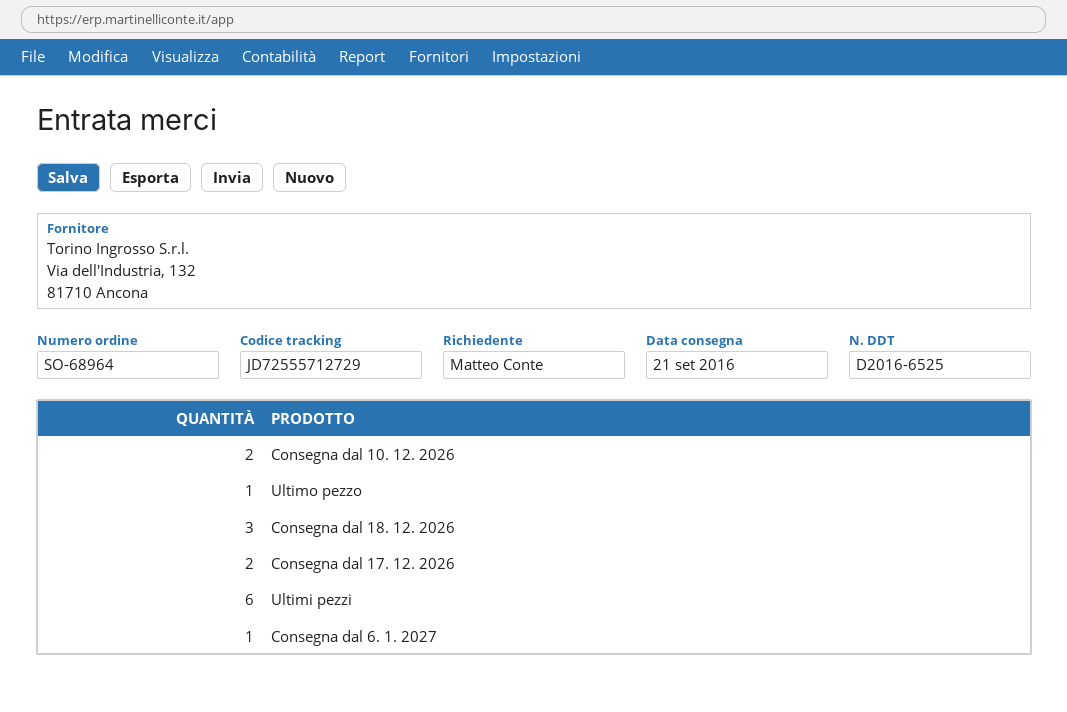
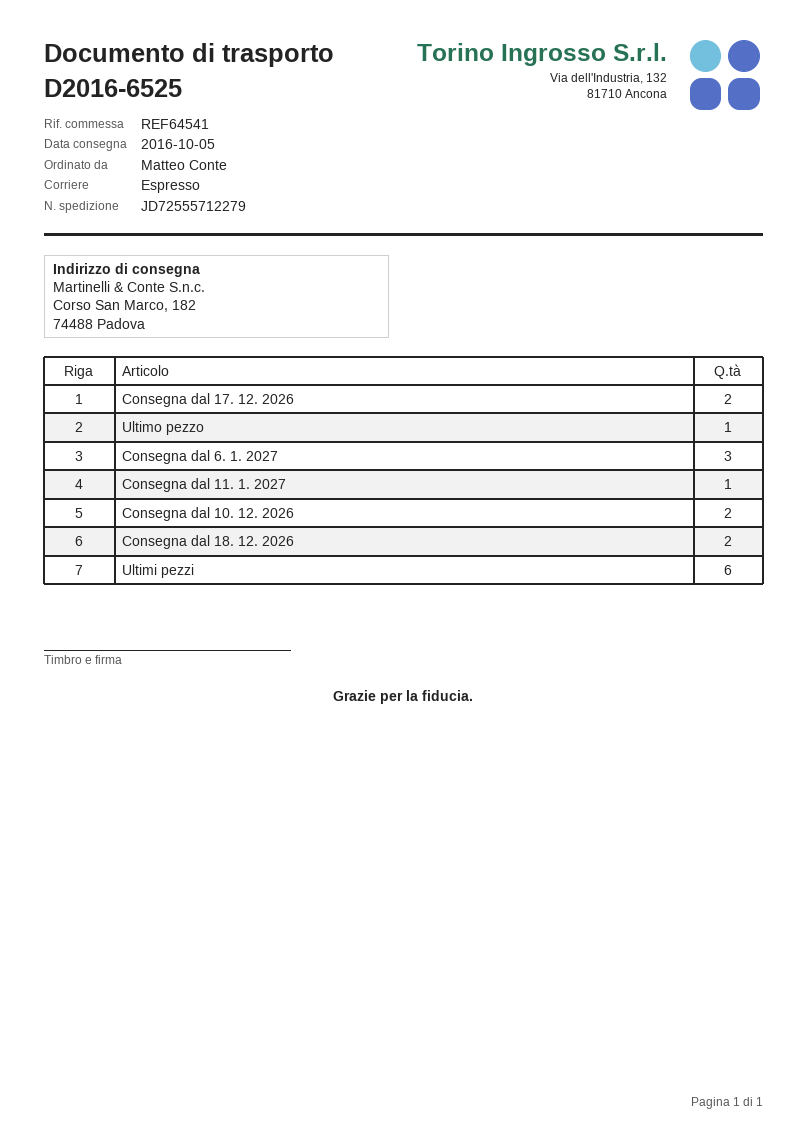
delivery date: 2016-09-21 -> 2016-10-05
tracking number: JD72555712729 -> JD72555712279
Consegna dal 18. 12. 2026: 3 -> 2
Consegna dal 6. 1. 2027: 1 -> 3
Consegna dal 11. 1. 2027: none -> 1

